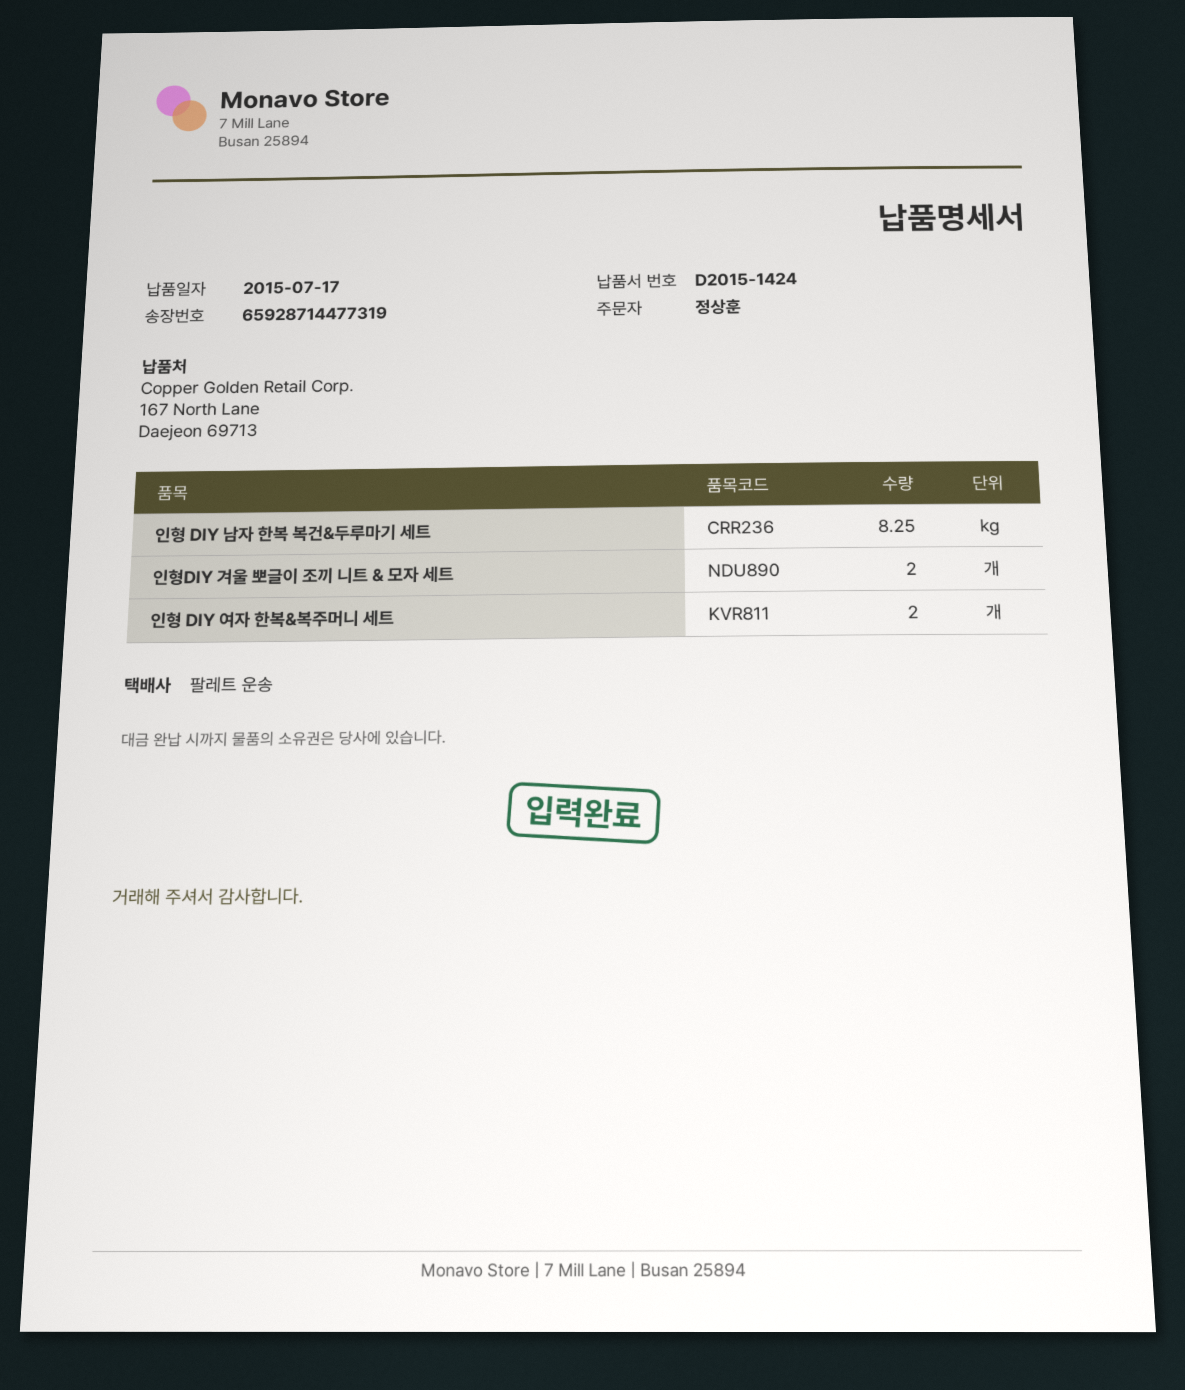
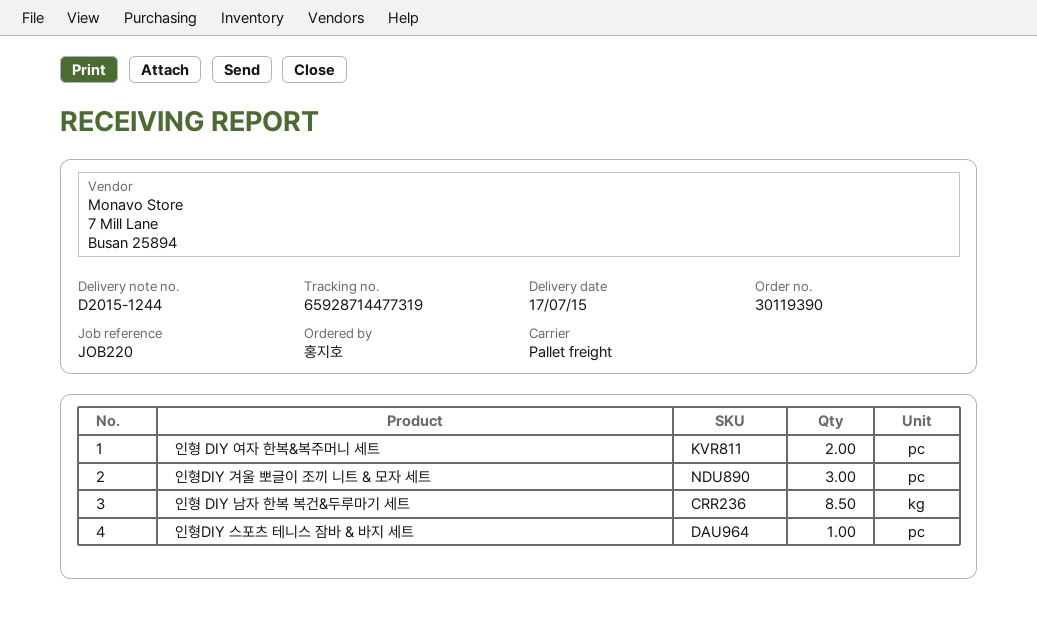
delivery note number: D2015-1424 -> D2015-1244
ordered by: 정상훈 -> 홍지호
인형 DIY 남자 한복 복건&두루마기 세트: 8.25 -> 8.5
인형DIY 겨울 뽀글이 조끼 니트 & 모자 세트: 2 -> 3
인형DIY 스포츠 테니스 잠바 & 바지 세트: none -> 1

